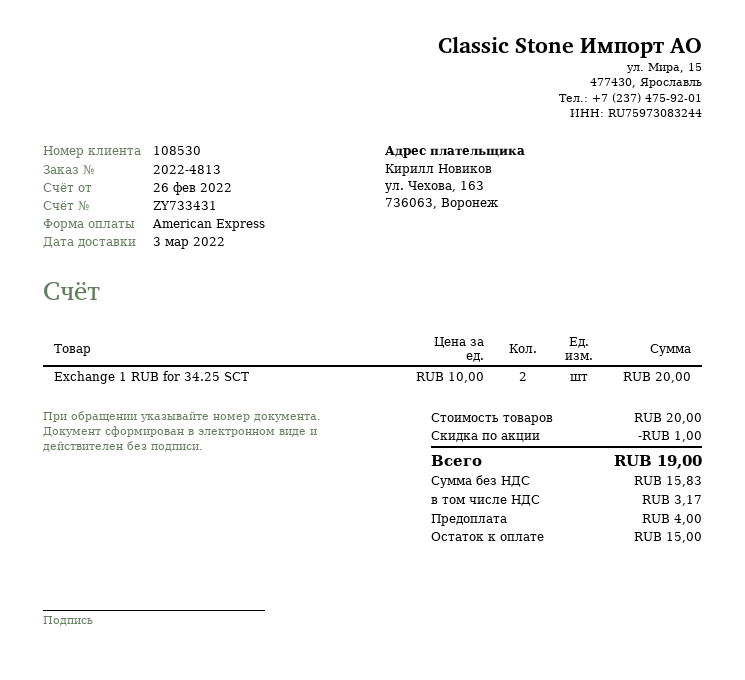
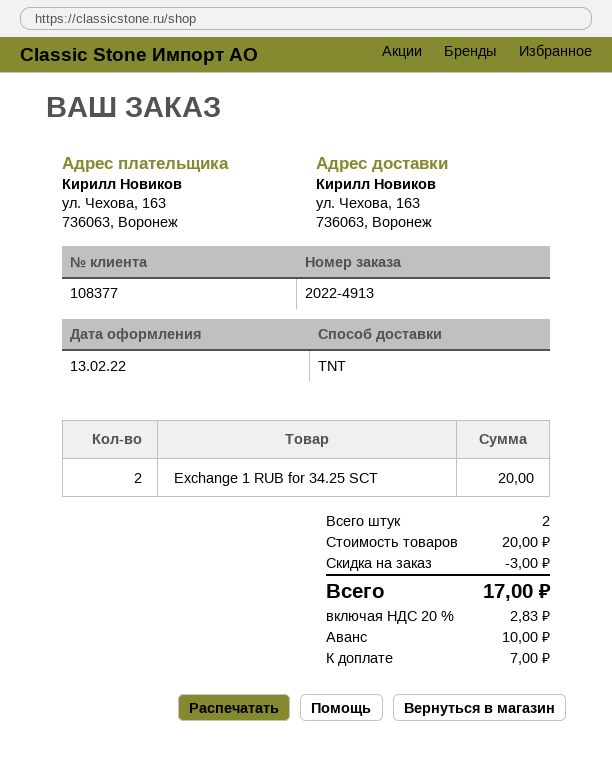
order number: 2022-4813 -> 2022-4913
customer number: 108530 -> 108377
discount: 1.00 -> 3.00
tax: 3.17 -> 2.83
total: 19.00 -> 17.00
deposit: 4.00 -> 10.00
balance: 15.00 -> 7.00

